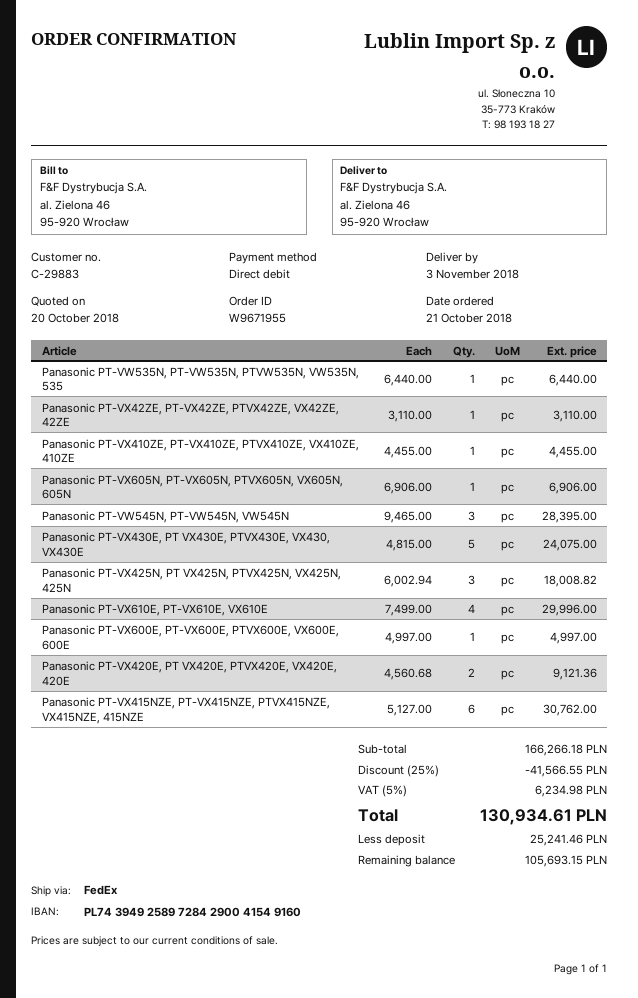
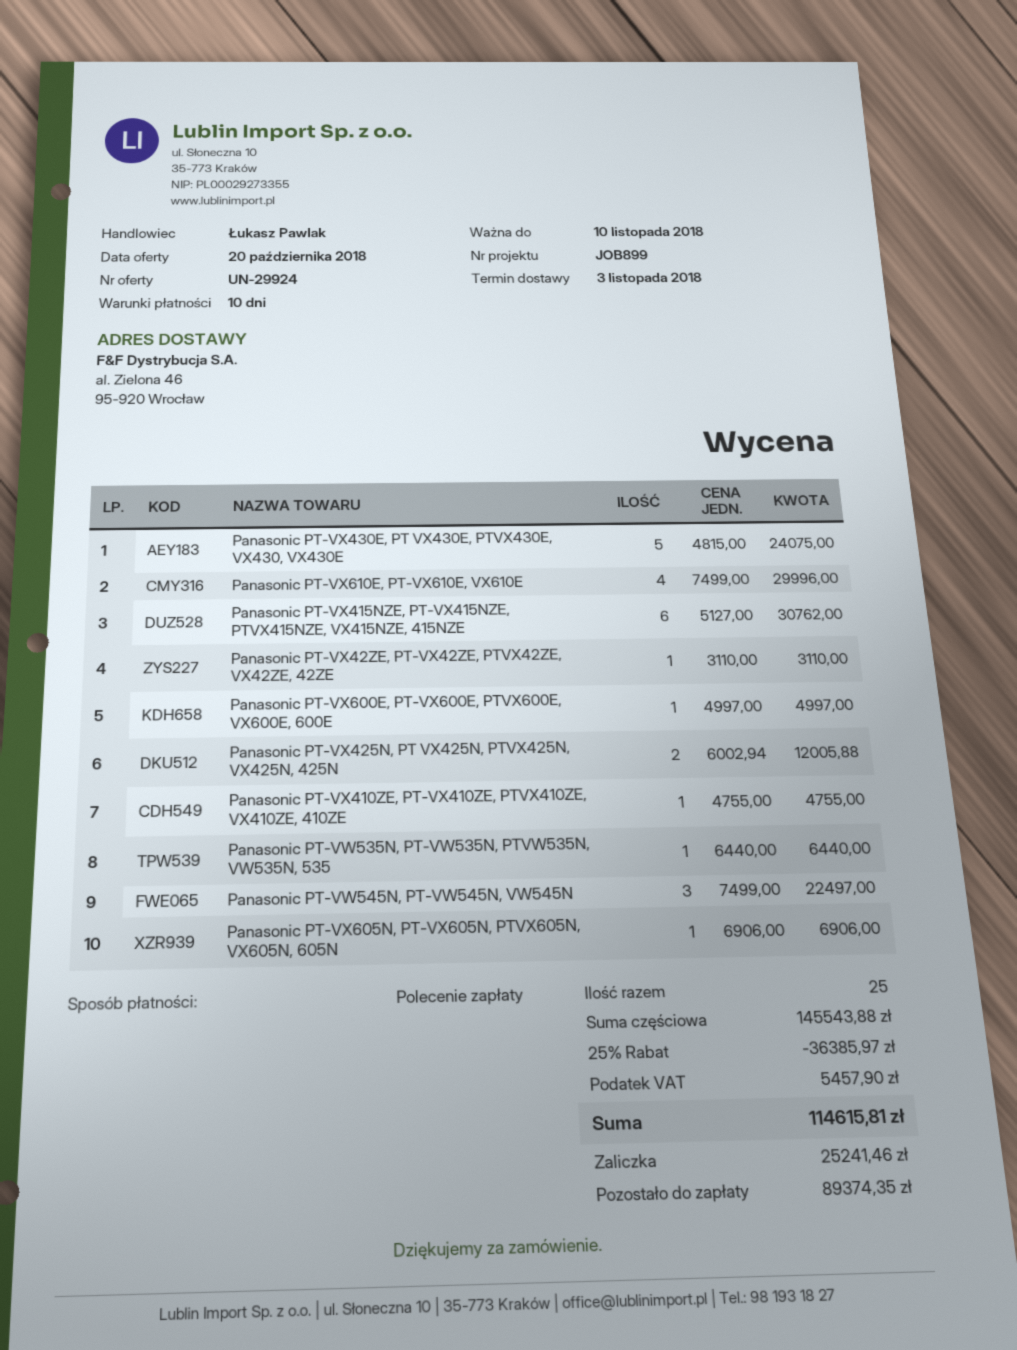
Panasonic PT-VX410ZE, PT-VX410ZE, PTVX410ZE, VX410ZE, 410ZE: 1 x 4455.00 = 4455.00 -> 1 x 4755.00 = 4755.00
Panasonic PT-VW545N, PT-VW545N, VW545N: 3 x 9465.00 = 28395.00 -> 3 x 7499.00 = 22497.00
Panasonic PT-VX425N, PT VX425N, PTVX425N, VX425N, 425N: 3 x 6002.94 = 18008.82 -> 2 x 6002.94 = 12005.88
Panasonic PT-VX420E, PT VX420E, PTVX420E, VX420E, 420E: 2 x 4560.68 = 9121.36 -> none
subtotal: 166266.18 -> 145543.88
discount: 25% = 41566.55 -> 25% = 36385.97
tax: 6234.98 -> 5457.90
total: 130934.61 -> 114615.81
balance: 105693.15 -> 89374.35

